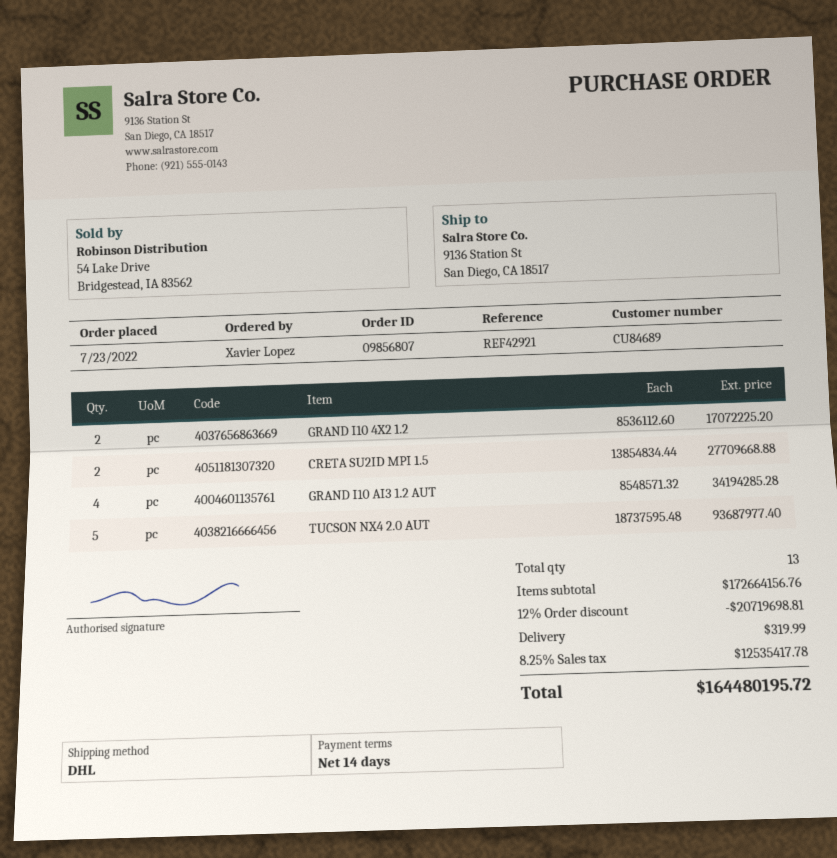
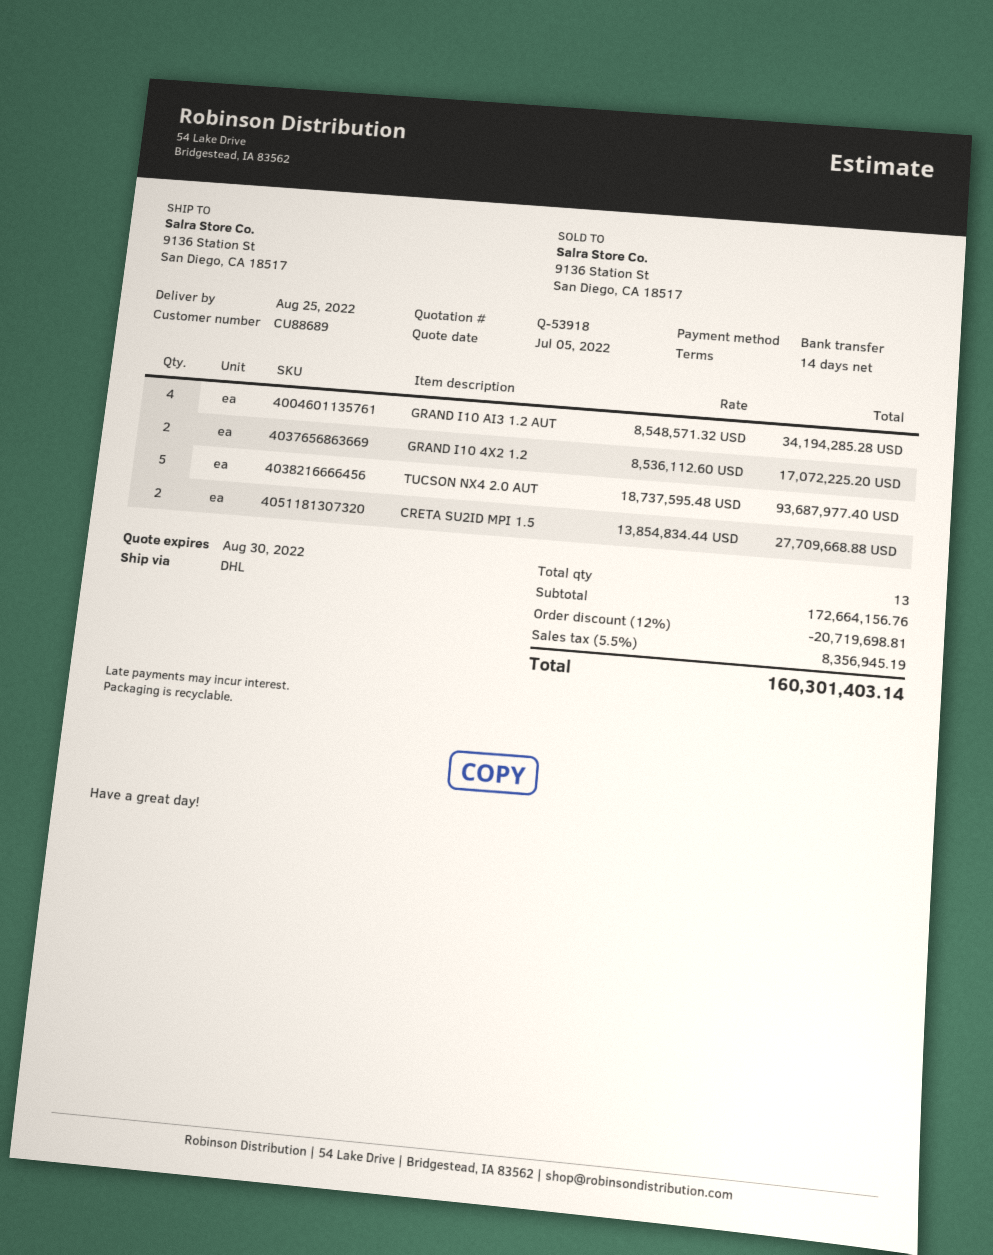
customer number: CU84689 -> CU88689
shipping: 319.99 -> none
tax: 8.25% = 12535417.78 -> 5.5% = 8356945.19
total: 164480195.72 -> 160301403.14

